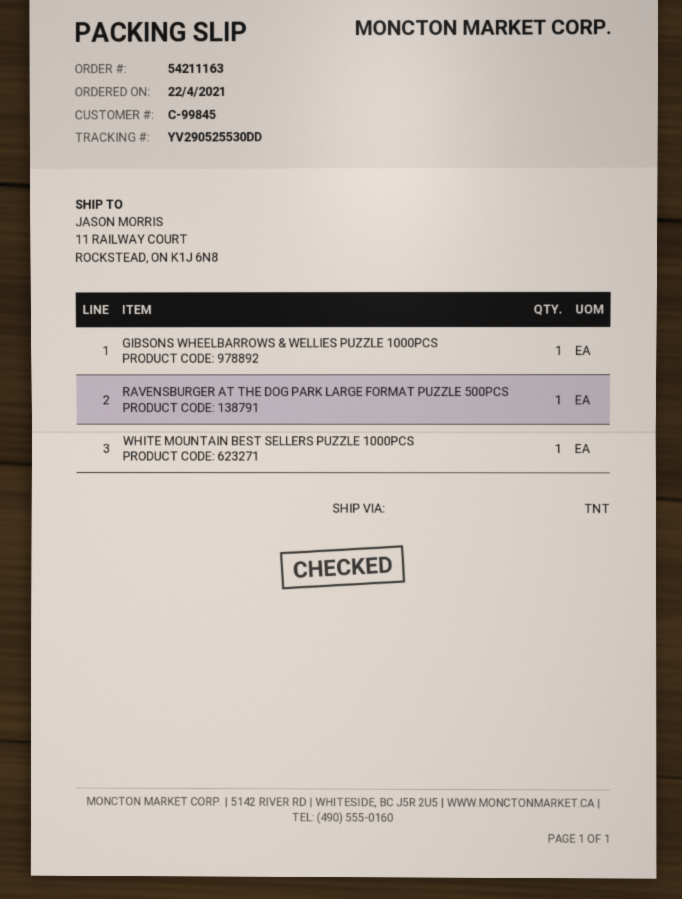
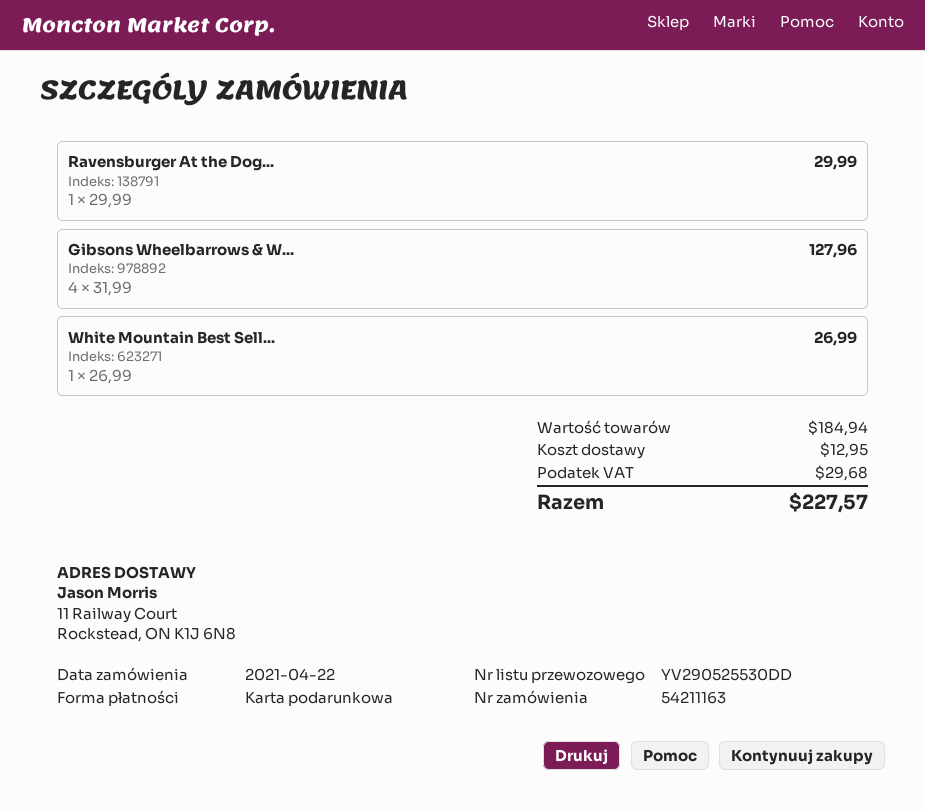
GIBSONS WHEELBARROWS & WELLIES PUZZLE 1000PCS: 1 -> 4

